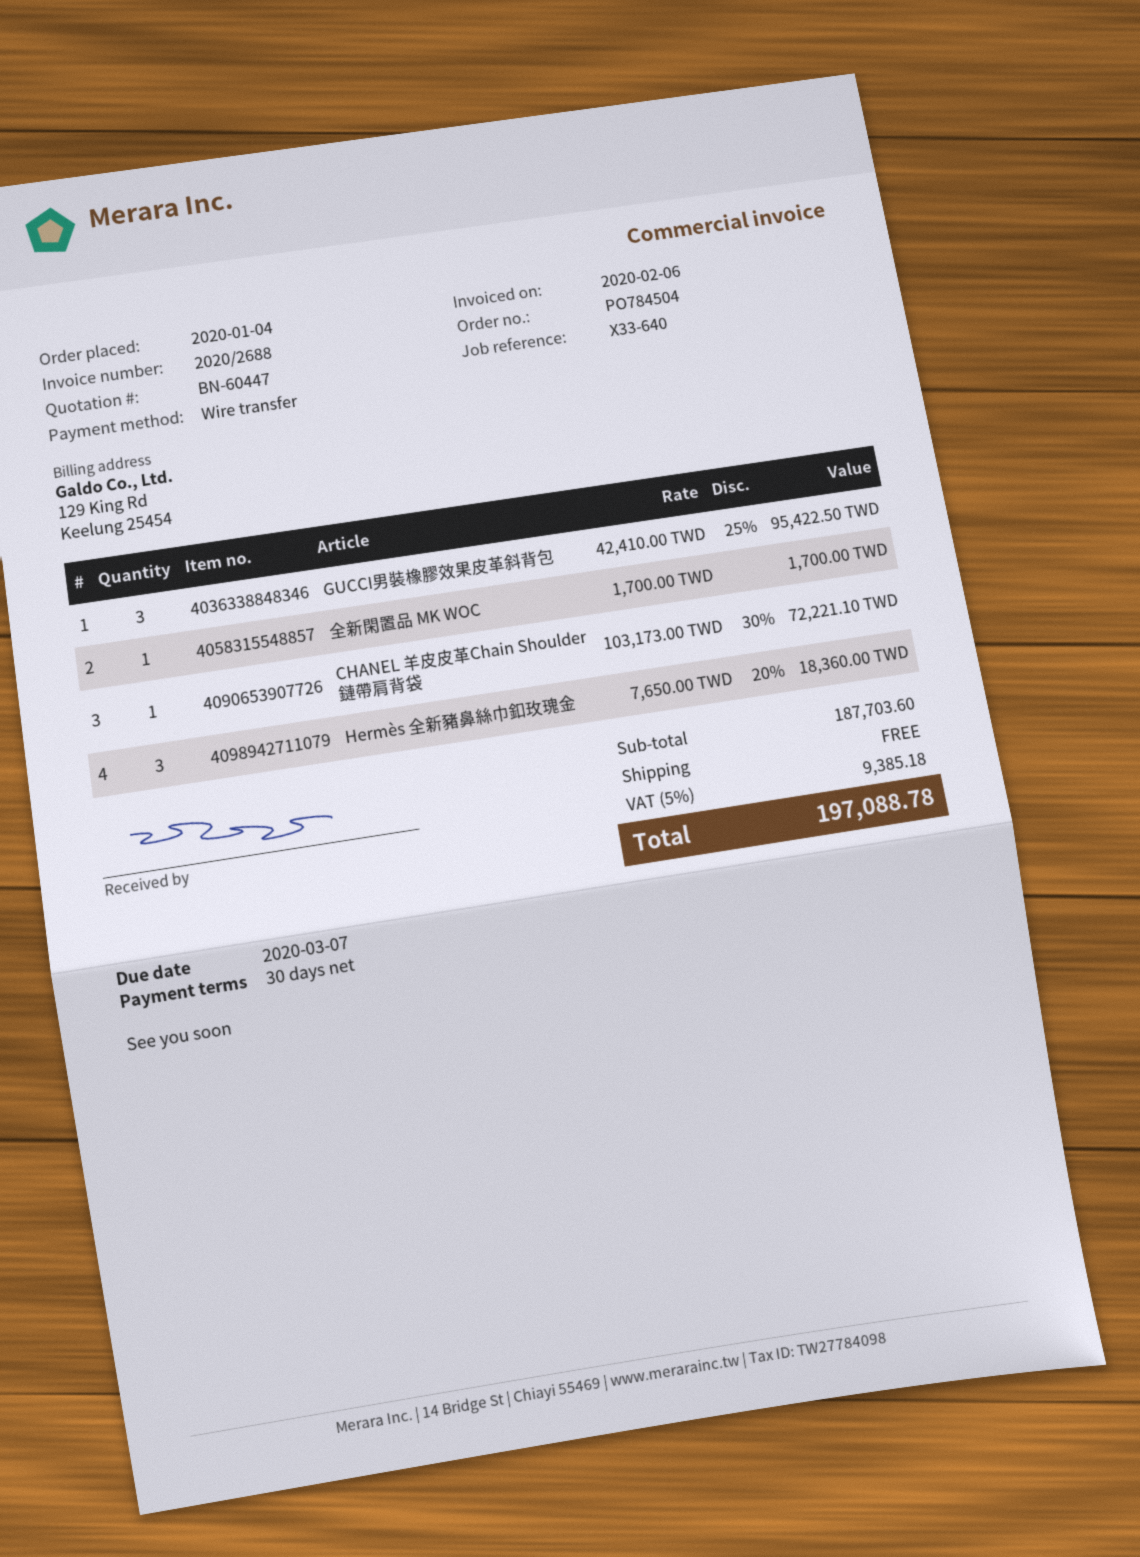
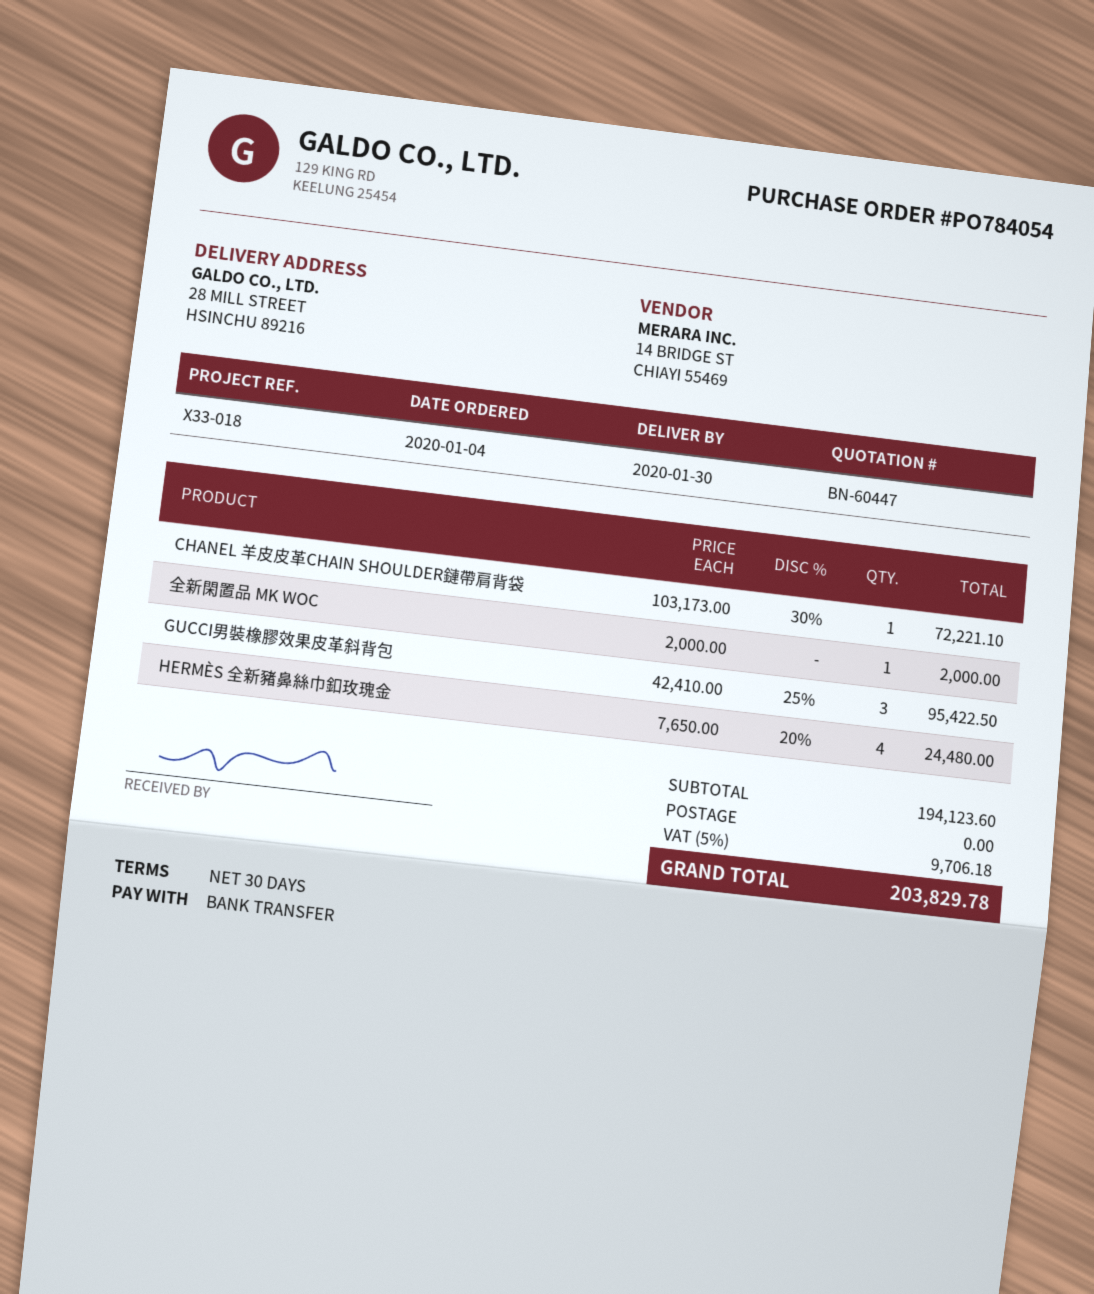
order number: PO784504 -> PO784054
reference: X33-640 -> X33-018
全新閑置品 MK WOC: 1 x 1700.00 = 1700.00 -> 1 x 2000.00 = 2000.00
Hermès 全新豬鼻絲巾釦玫瑰金: 3 x 7650.00 - 20% = 18360.00 -> 4 x 7650.00 - 20% = 24480.00
subtotal: 187703.60 -> 194123.60
tax: 5% = 9385.18 -> 5% = 9706.18
total: 197088.78 -> 203829.78

